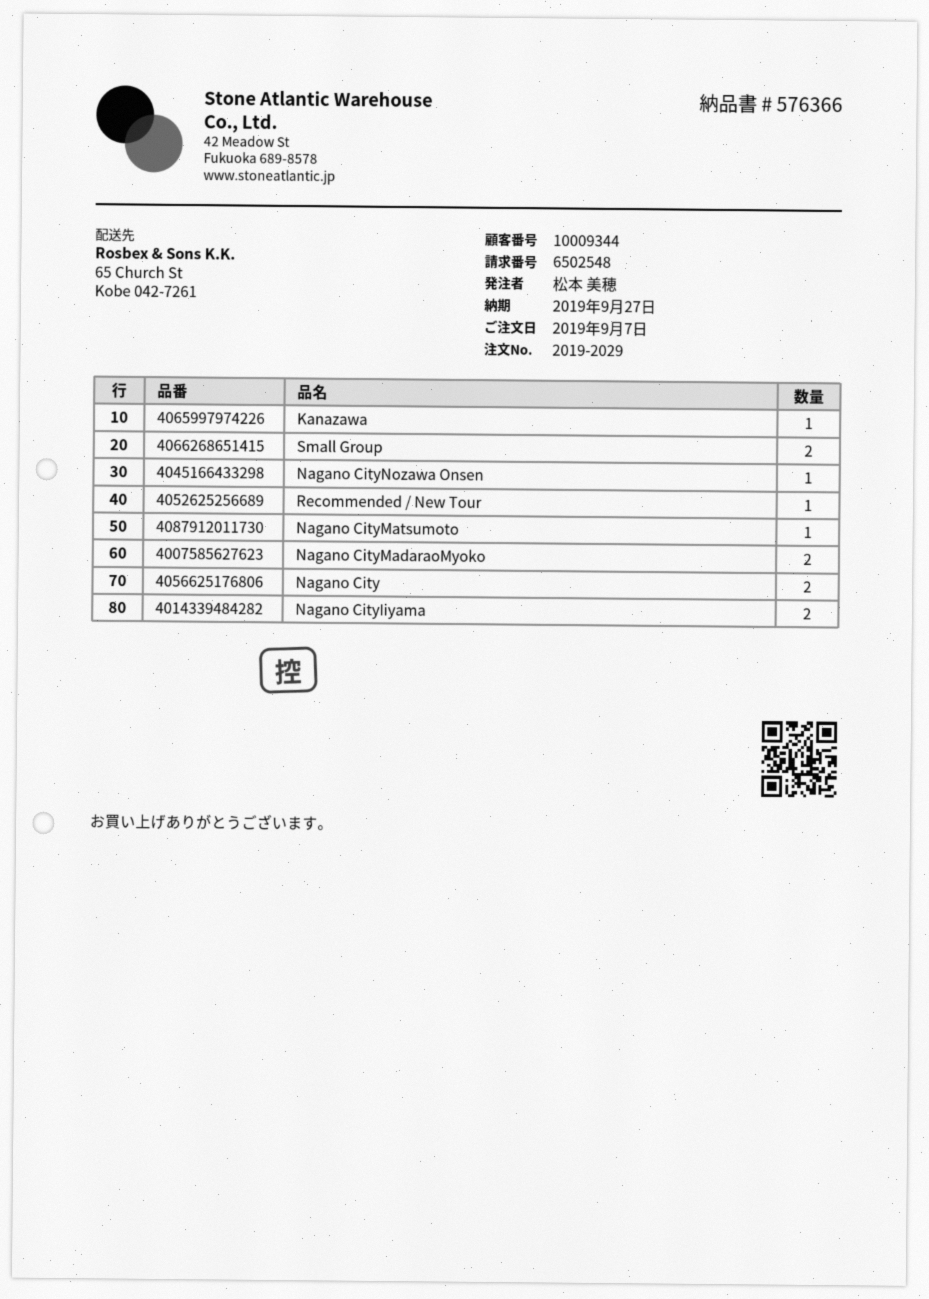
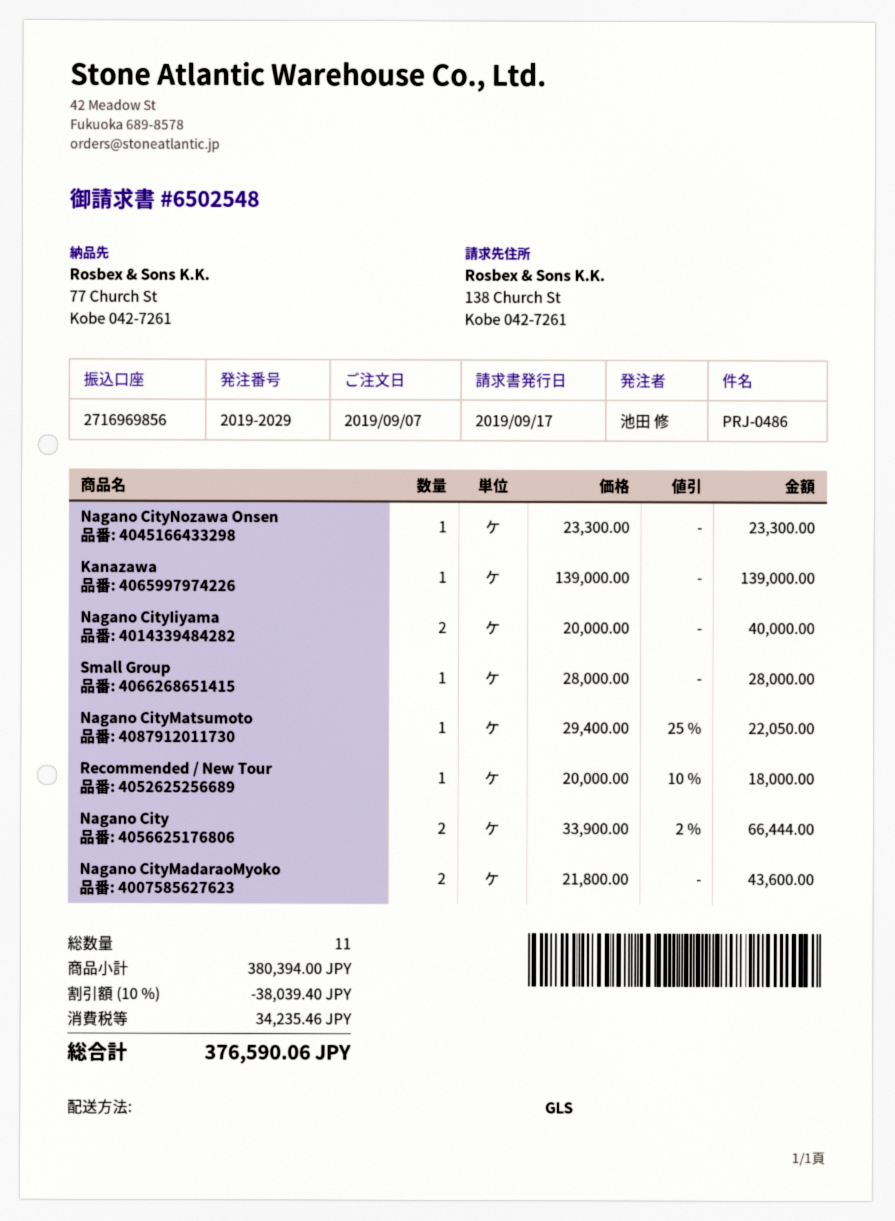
ordered by: 松本 美穂 -> 池田 修
ship to: 65 Church St, Kobe 042-7261 -> 77 Church St, Kobe 042-7261
Small Group: 2 -> 1

